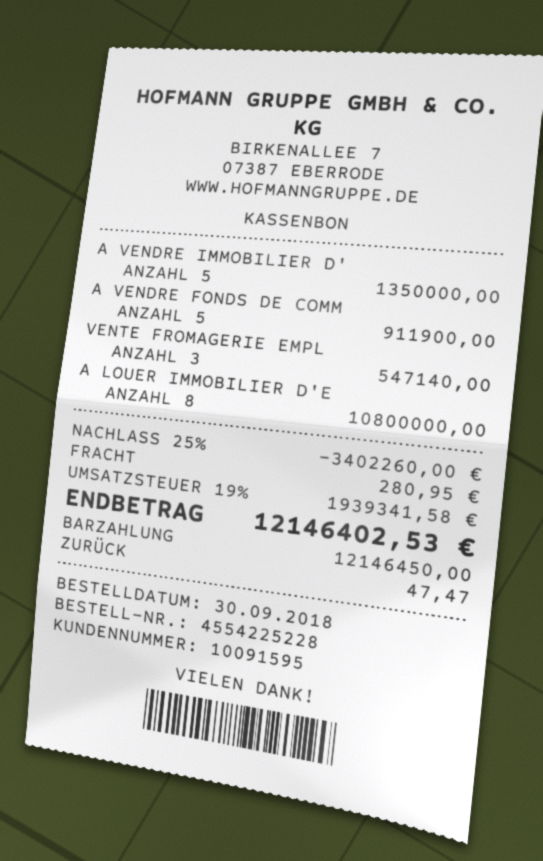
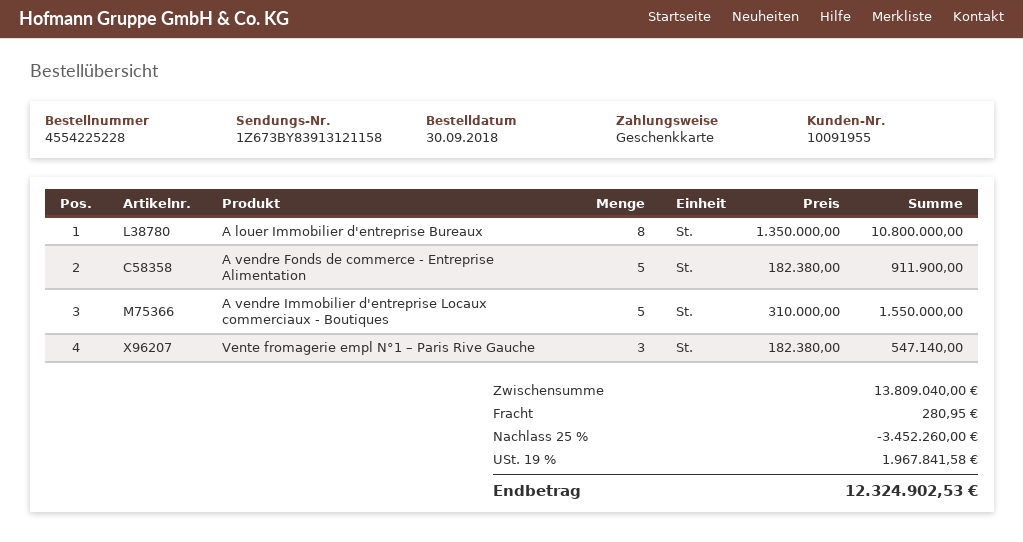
customer number: 10091595 -> 10091955
payment method: cash -> gift card
A VENDRE IMMOBILIER D': 5 for 1350000.00 -> 5 for 1550000.00
discount: 25% = 3402260.00 -> 25% = 3452260.00
tax: 19% = 1939341.58 -> 19% = 1967841.58
total: 12146402.53 -> 12324902.53

